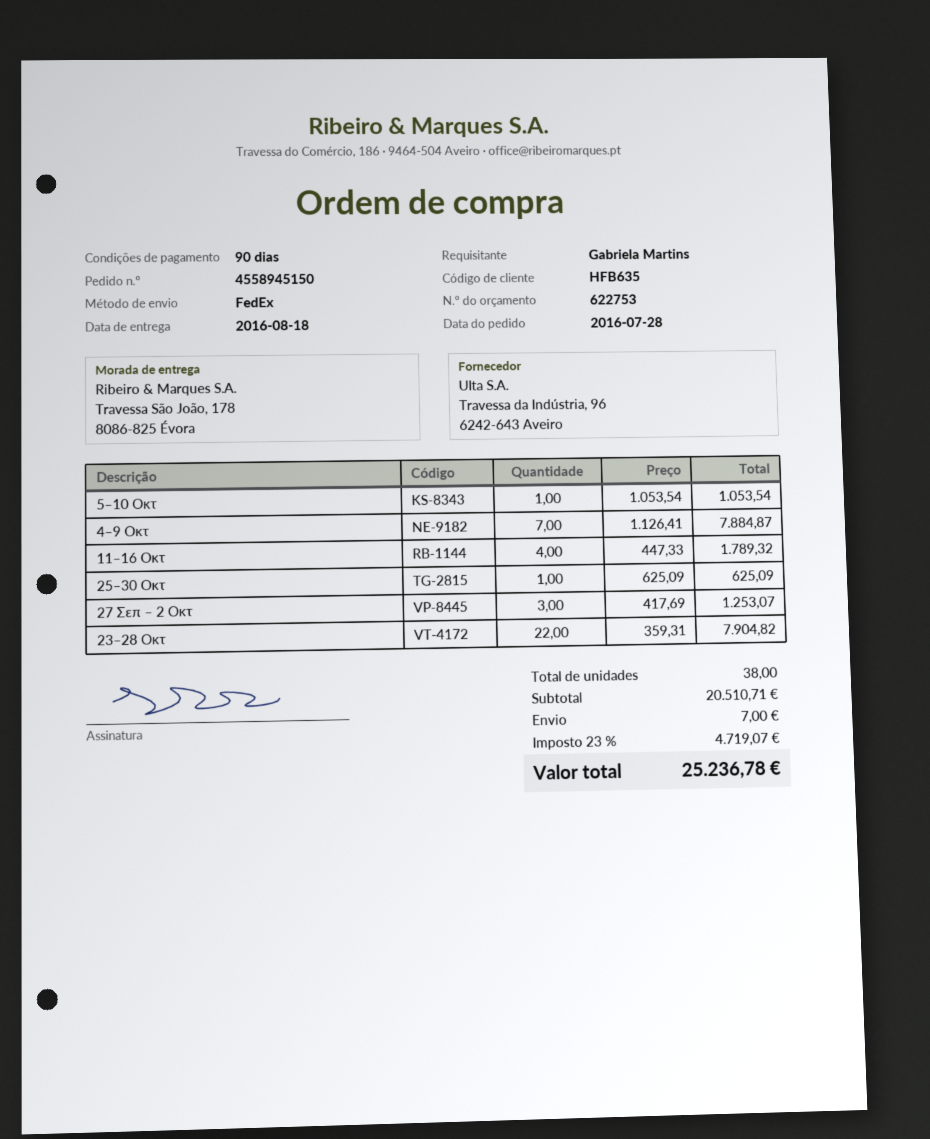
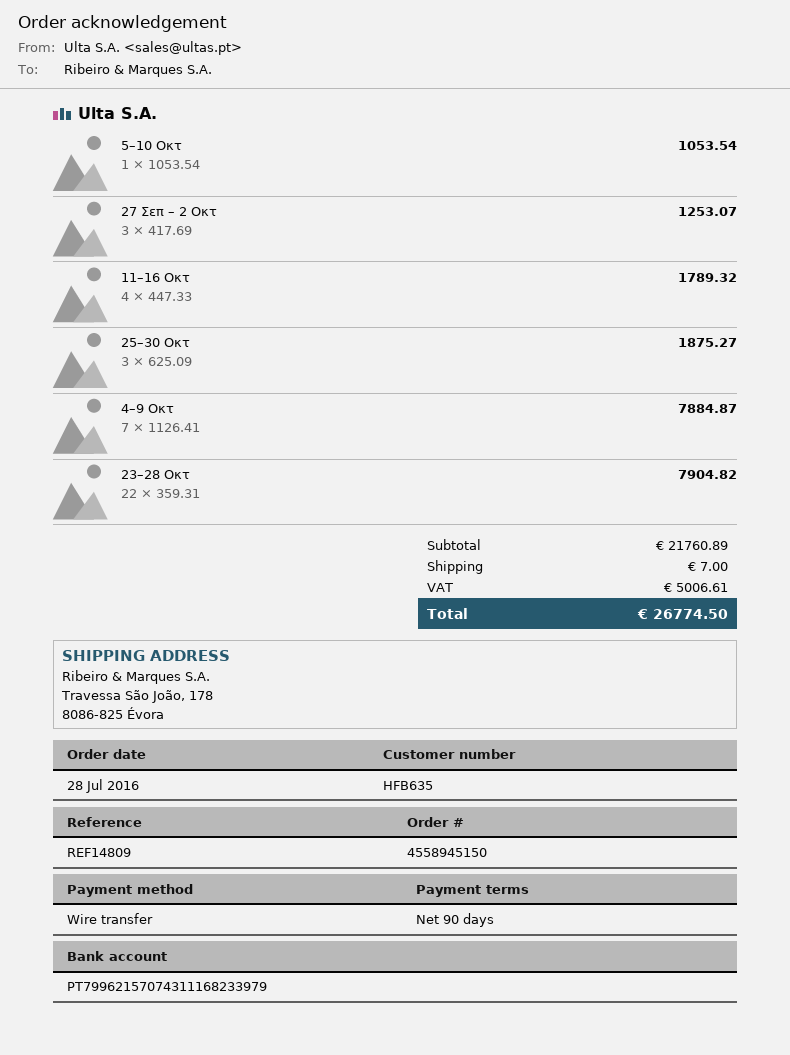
25–30 Οκτ: 1 x 625.09 = 625.09 -> 3 x 625.09 = 1875.27
subtotal: 20510.71 -> 21760.89
tax: 4719.07 -> 5006.61
total: 25236.78 -> 26774.50

